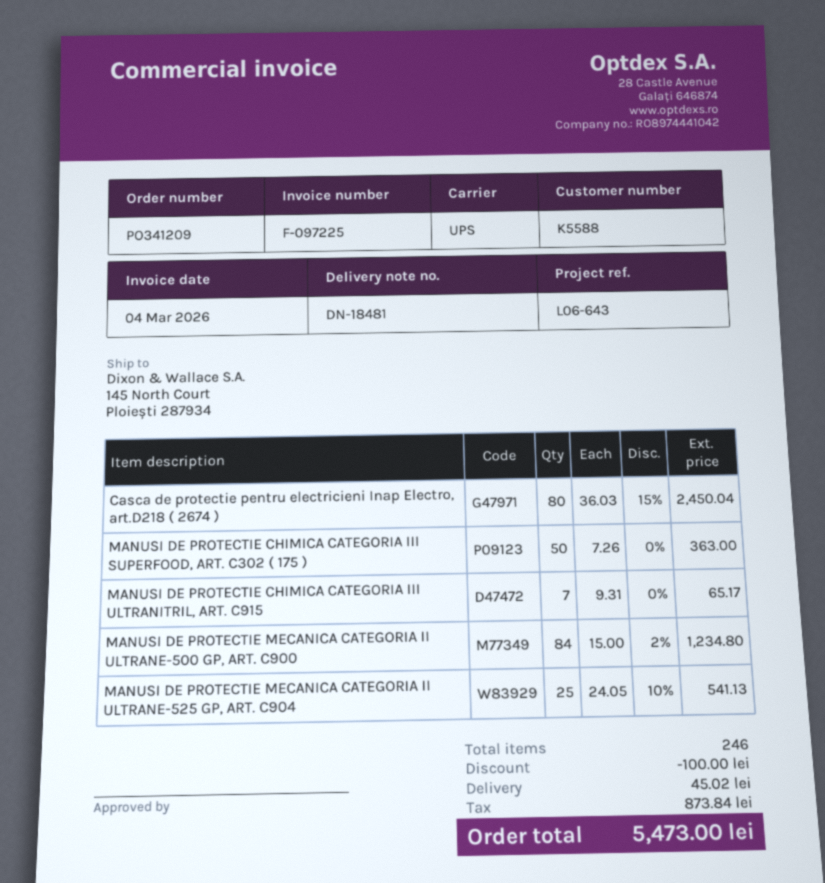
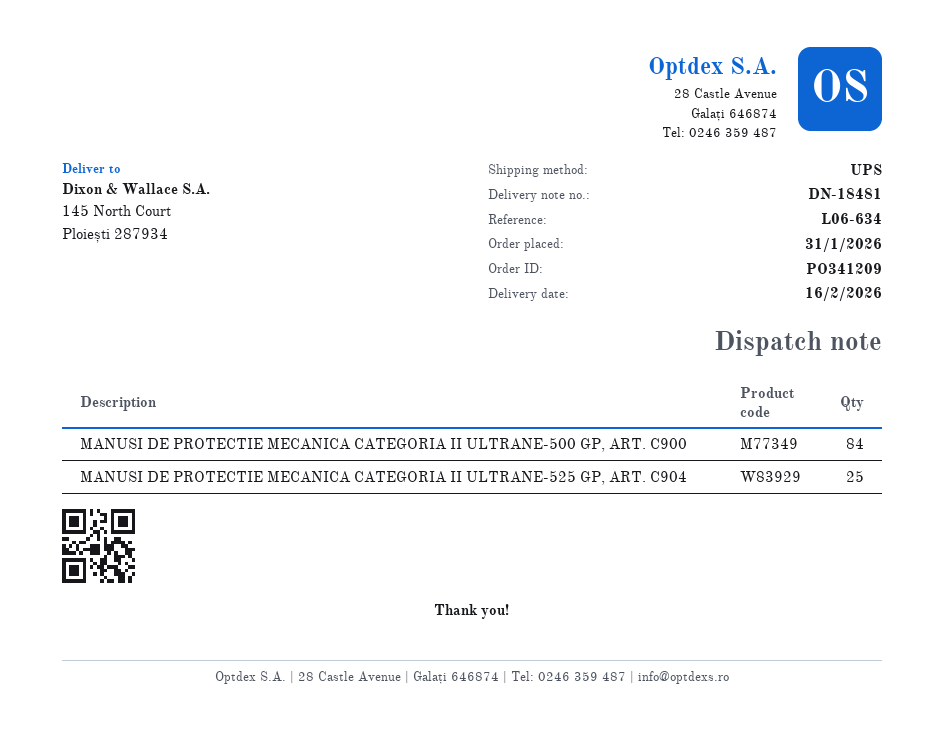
reference: L06-643 -> L06-634
Casca de protectie pentru electricieni Inap Electro, art.D218 ( 2674 ): 80 -> none
MANUSI DE PROTECTIE CHIMICA CATEGORIA III SUPERFOOD, ART. C302 ( 175 ): 50 -> none
MANUSI DE PROTECTIE CHIMICA CATEGORIA III ULTRANITRIL, ART. C915: 7 -> none

